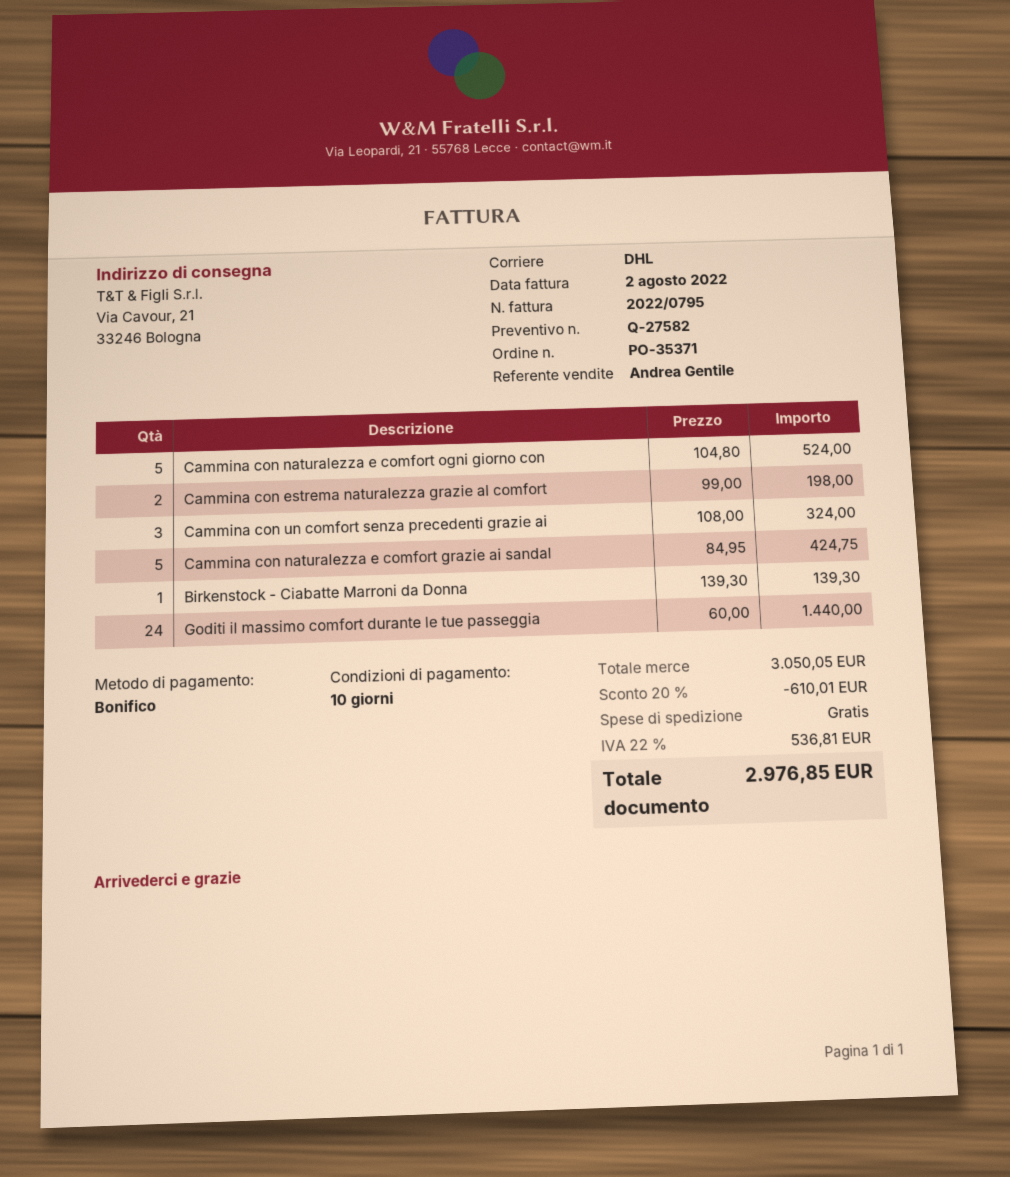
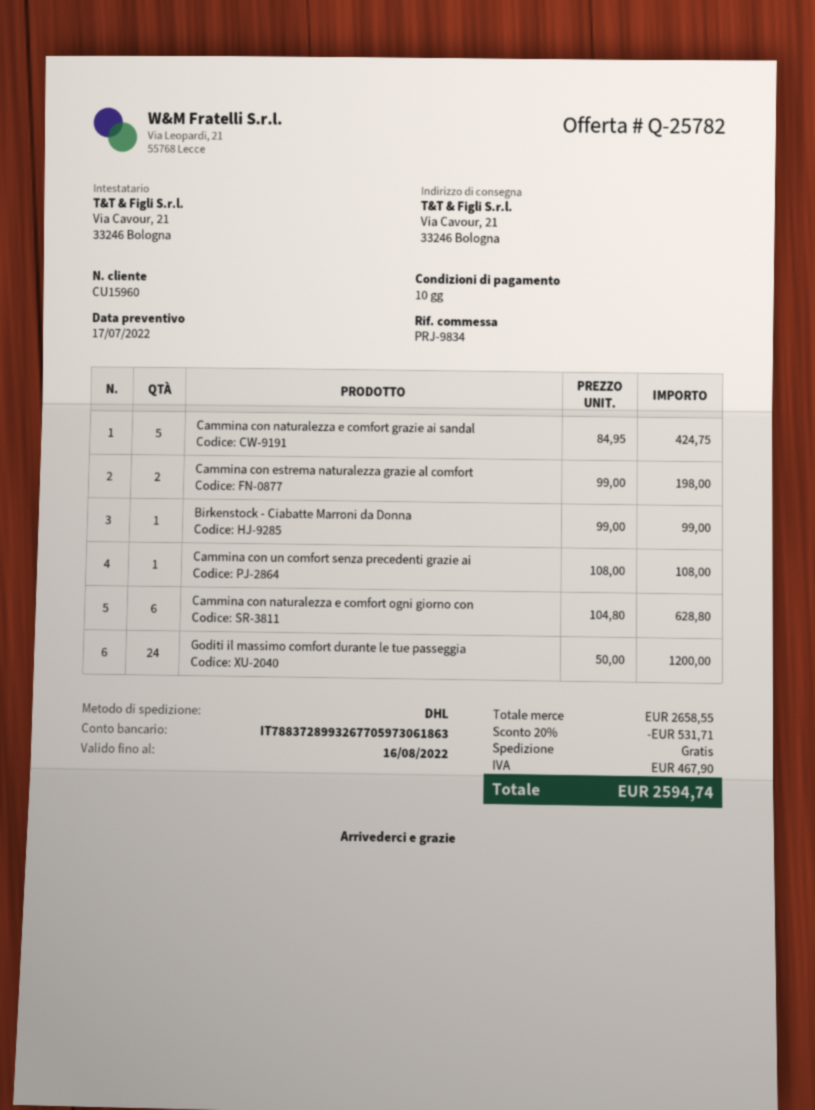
quote number: Q-27582 -> Q-25782
Cammina con naturalezza e comfort ogni giorno con: 5 x 104.80 = 524.00 -> 6 x 104.80 = 628.80
Cammina con un comfort senza precedenti grazie ai: 3 x 108.00 = 324.00 -> 1 x 108.00 = 108.00
Birkenstock - Ciabatte Marroni da Donna: 1 x 139.30 = 139.30 -> 1 x 99.00 = 99.00
Goditi il massimo comfort durante le tue passeggia: 24 x 60.00 = 1440.00 -> 24 x 50.00 = 1200.00
subtotal: 3050.05 -> 2658.55
discount: 20% = 610.01 -> 20% = 531.71
tax: 536.81 -> 467.90
total: 2976.85 -> 2594.74

